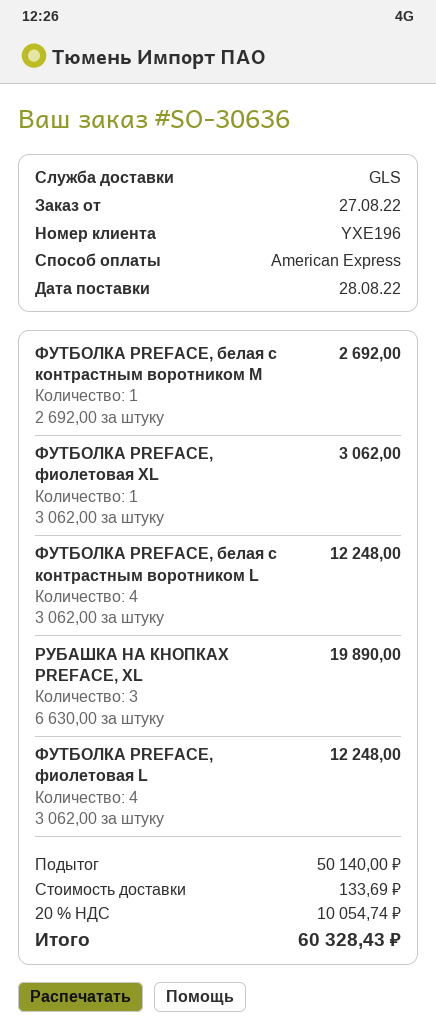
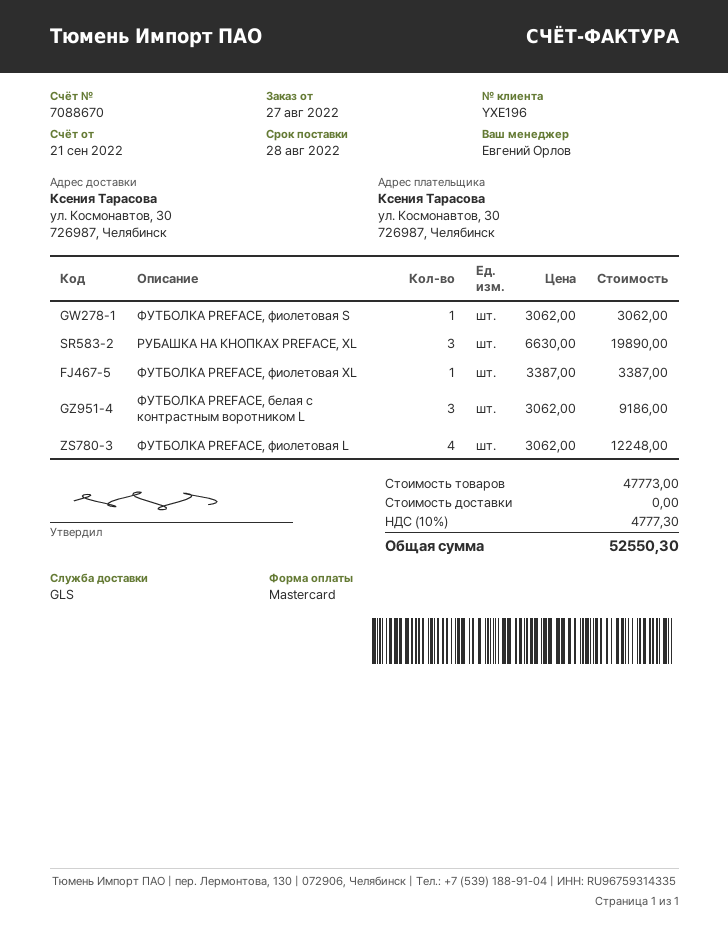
payment method: American Express -> Mastercard
ФУТБОЛКА PREFACE, белая с контрастным воротником M: 1 x 2692.00 = 2692.00 -> none
ФУТБОЛКА PREFACE, фиолетовая XL: 1 x 3062.00 = 3062.00 -> 1 x 3387.00 = 3387.00
ФУТБОЛКА PREFACE, белая с контрастным воротником L: 4 x 3062.00 = 12248.00 -> 3 x 3062.00 = 9186.00
ФУТБОЛКА PREFACE, фиолетовая S: none -> 1 x 3062.00 = 3062.00
subtotal: 50140.00 -> 47773.00
shipping: 133.69 -> 0.00
tax: 20% = 10054.74 -> 10% = 4777.30
total: 60328.43 -> 52550.30

